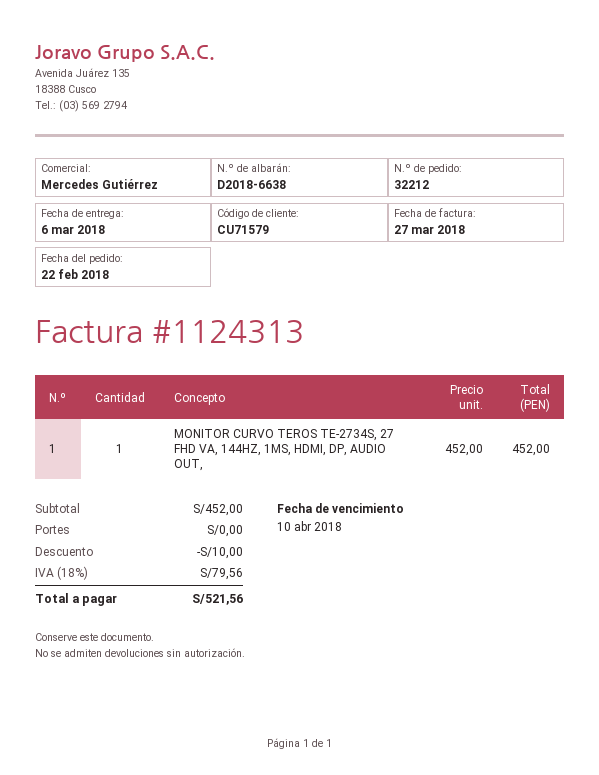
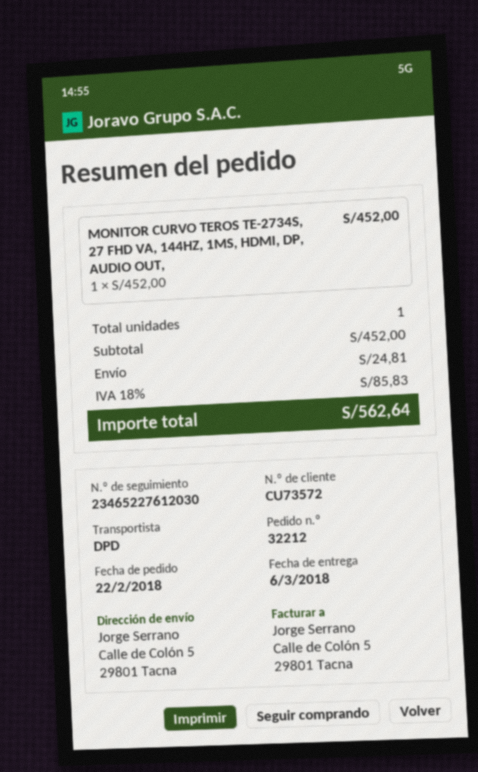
customer number: CU71579 -> CU73572
discount: 10.00 -> none
shipping: 0.00 -> 24.81
tax: 18% = 79.56 -> 18% = 85.83
total: 521.56 -> 562.64

